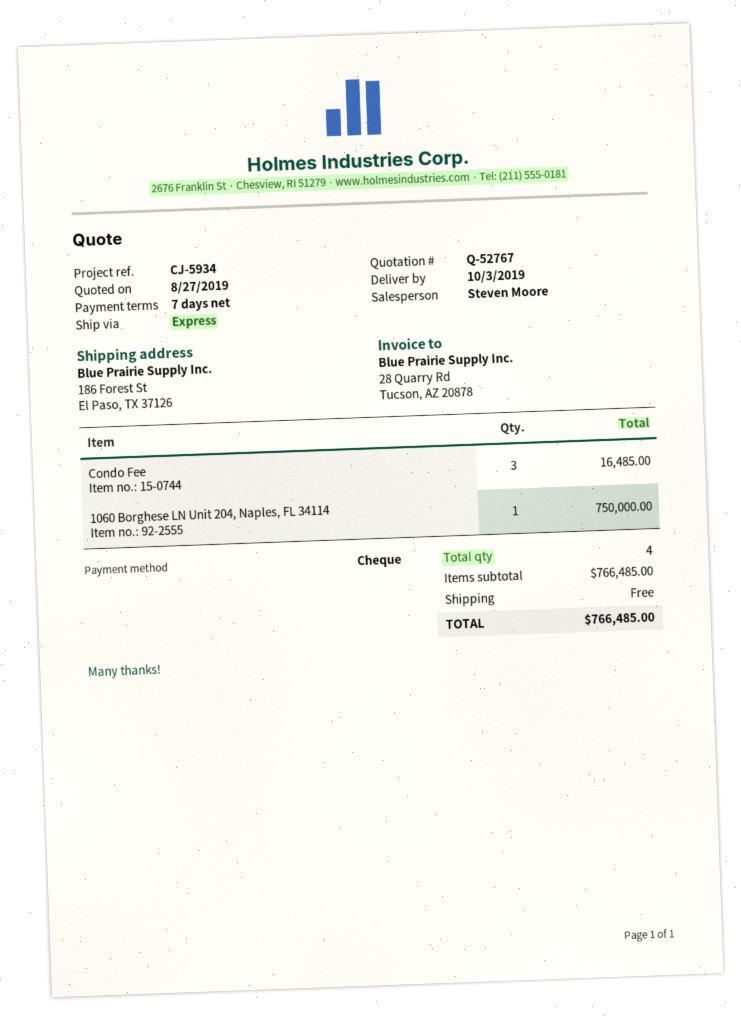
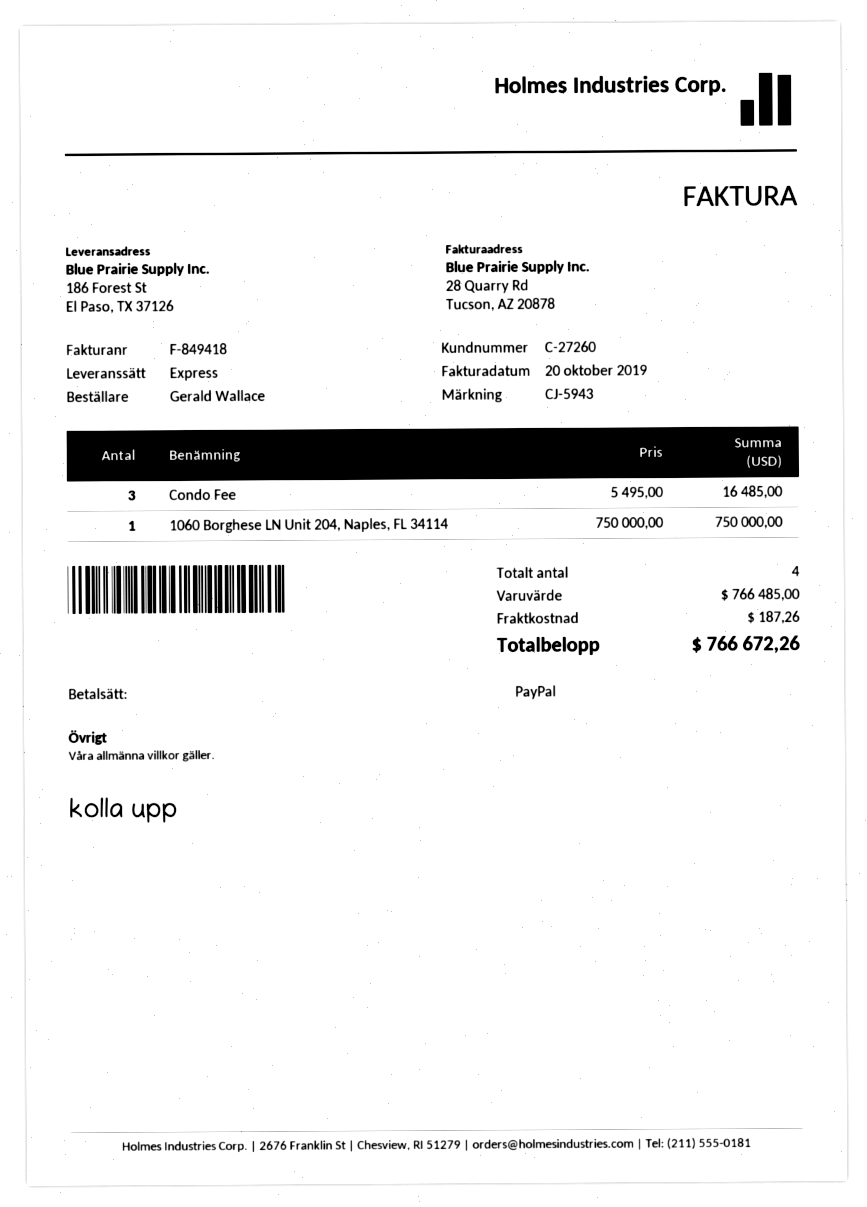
reference: CJ-5934 -> CJ-5943
payment method: cheque -> PayPal
shipping: 0.00 -> 187.26
total: 766485.00 -> 766672.26

